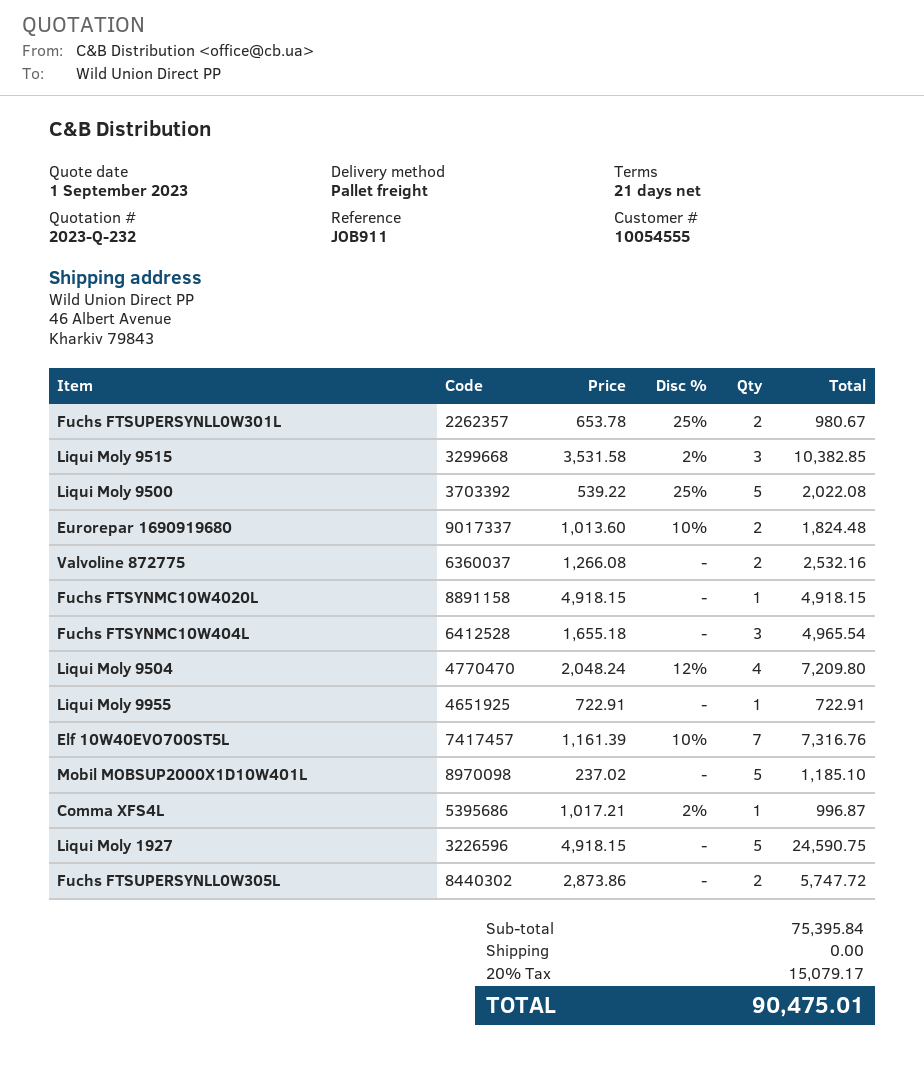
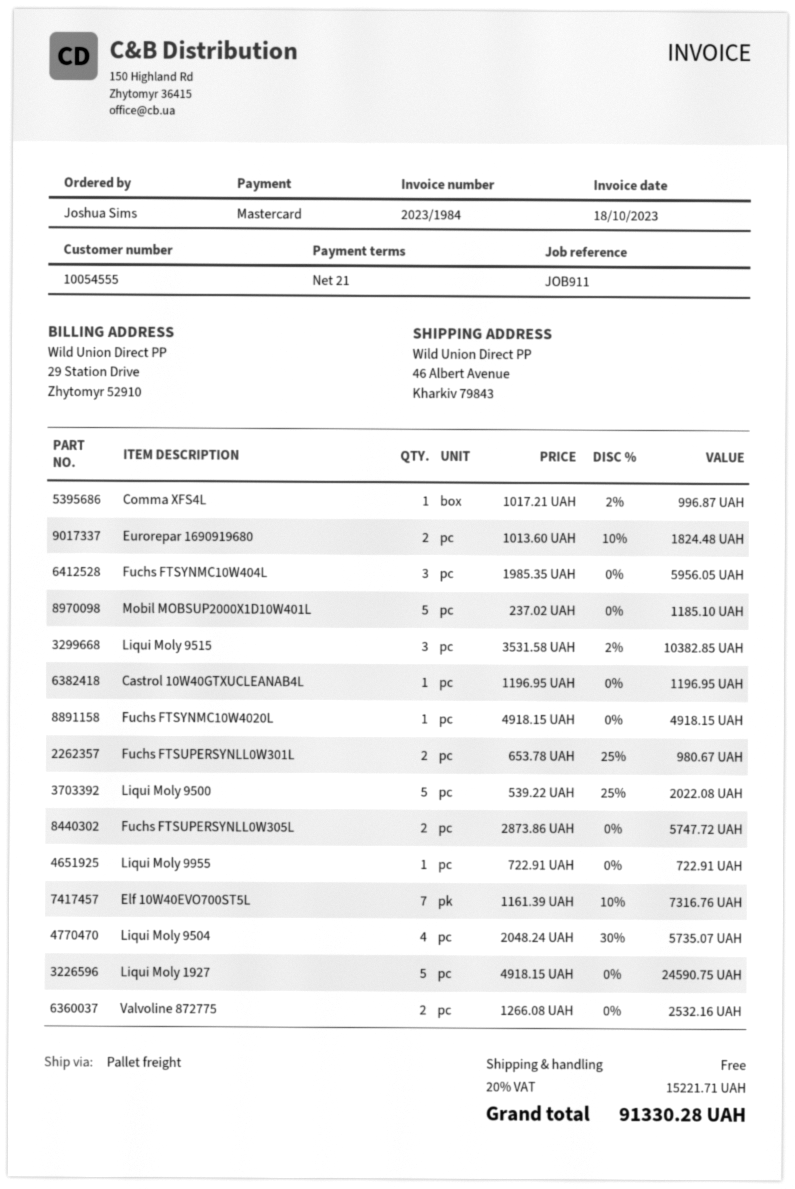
Fuchs FTSYNMC10W404L: 3 x 1655.18 = 4965.54 -> 3 x 1985.35 = 5956.05
Liqui Moly 9504: 4 x 2048.24 - 12% = 7209.80 -> 4 x 2048.24 - 30% = 5735.07
Castrol 10W40GTXUCLEANAB4L: none -> 1 x 1196.95 = 1196.95
tax: 20% = 15079.17 -> 20% = 15221.71
total: 90475.01 -> 91330.28

